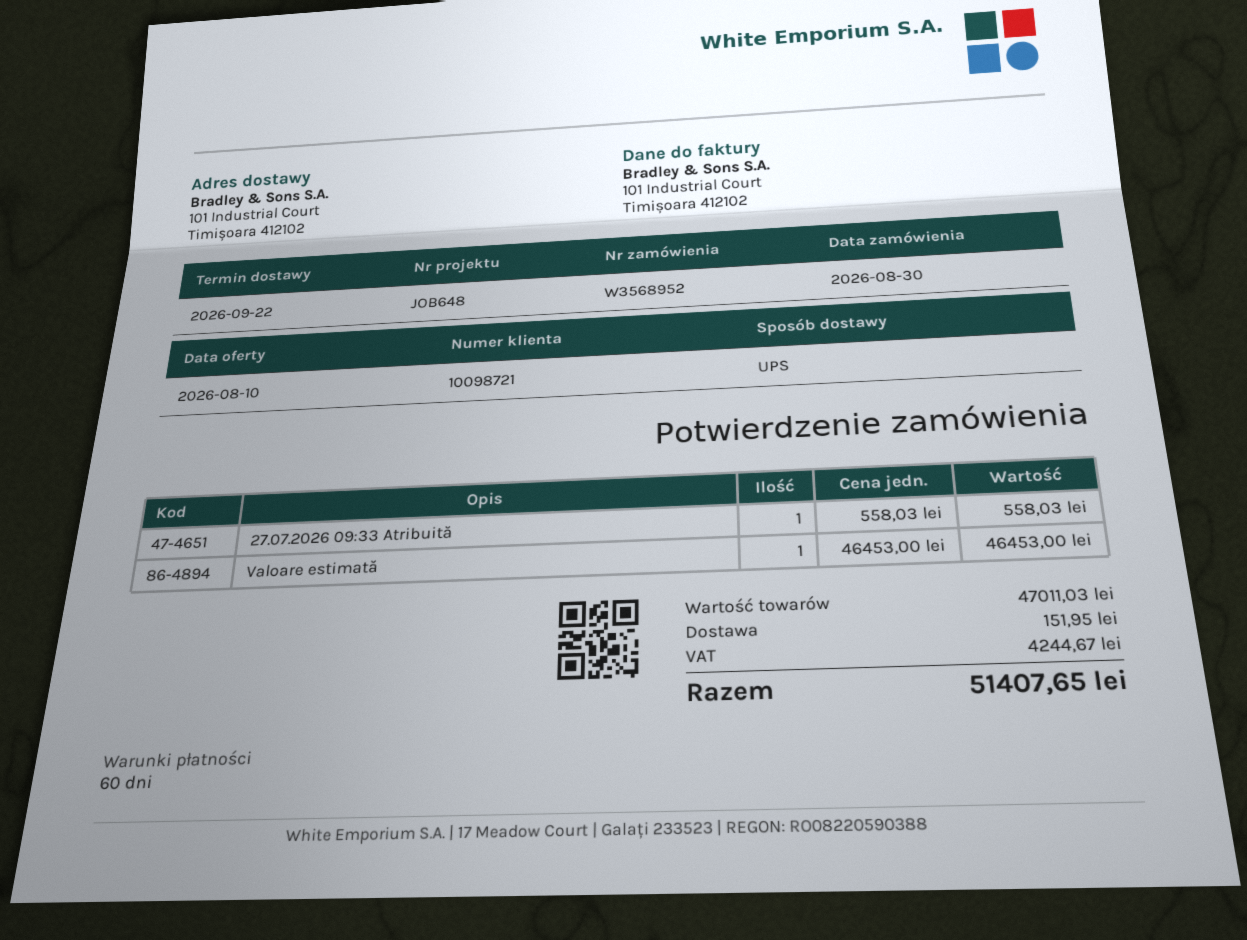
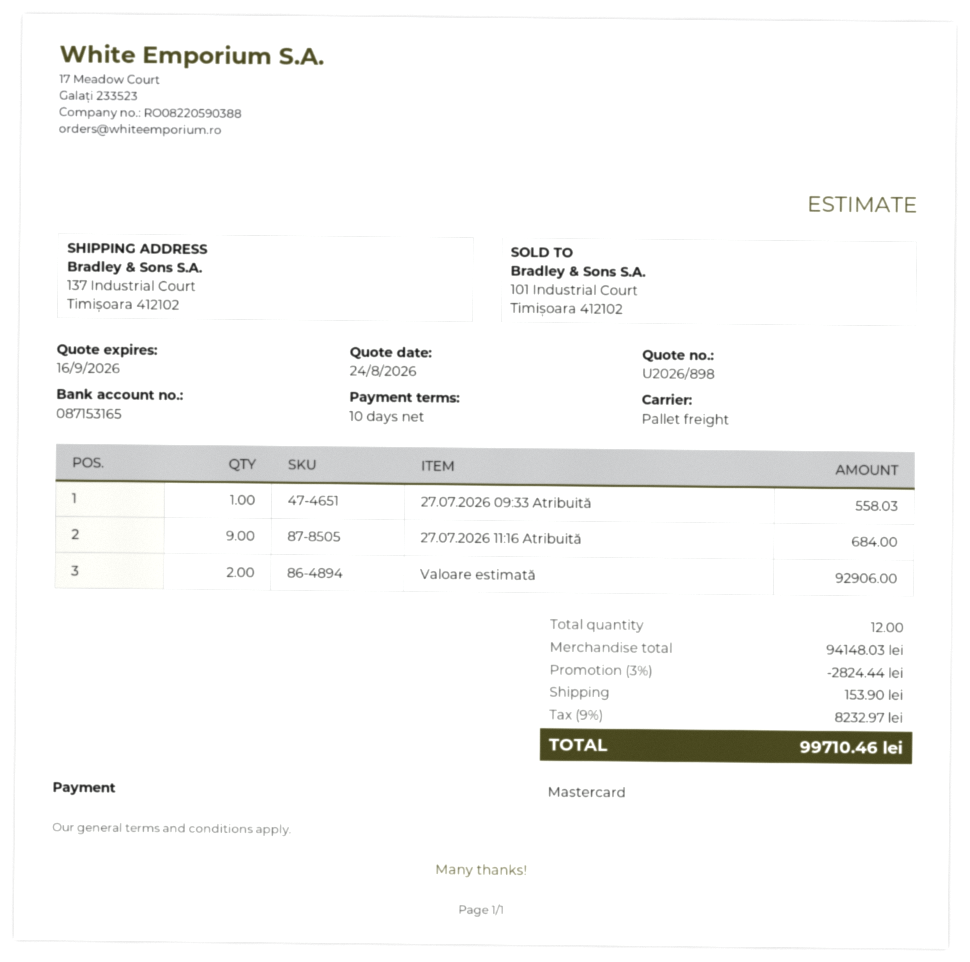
quote date: 2026-08-10 -> 2026-08-24
payment terms: 60 days -> 10 days
shipping method: UPS -> pallet freight
ship to: 101 Industrial Court, Timișoara 412102 -> 137 Industrial Court, Timișoara 412102
Valoare estimată: 1 for 46453.00 -> 2 for 92906.00
27.07.2026 11:16 Atribuită: none -> 9 for 684.00
subtotal: 47011.03 -> 94148.03
discount: none -> 3% = 2824.44
shipping: 151.95 -> 153.90
tax: 4244.67 -> 8232.97
total: 51407.65 -> 99710.46

